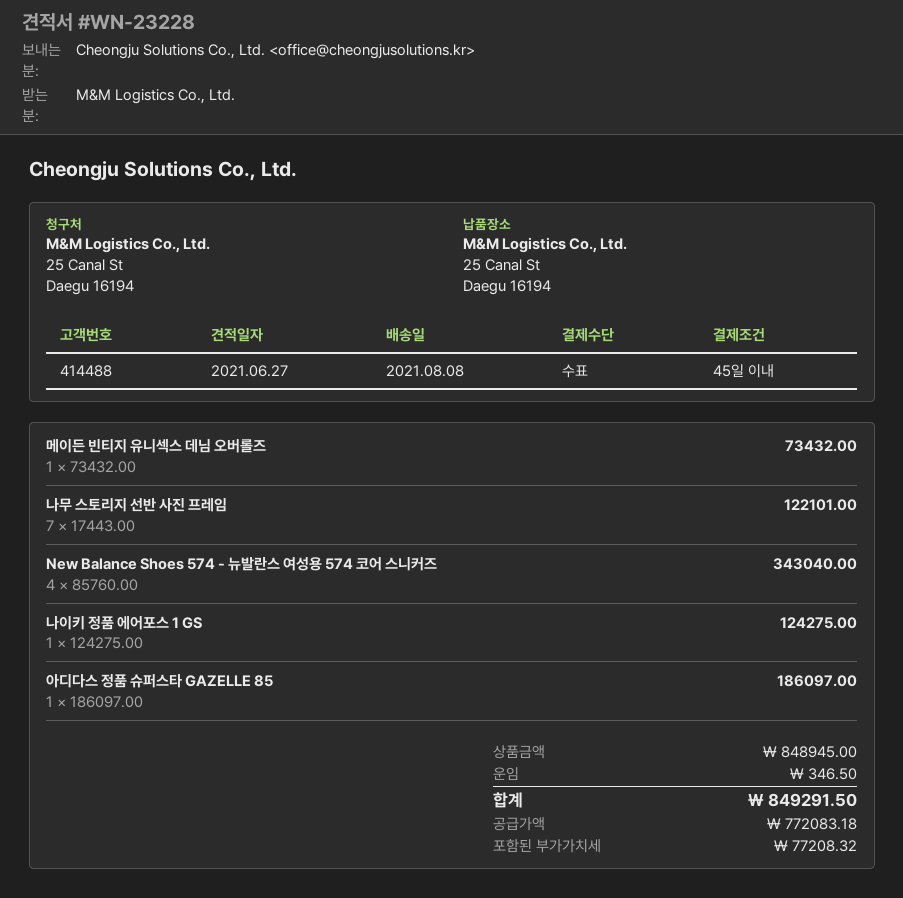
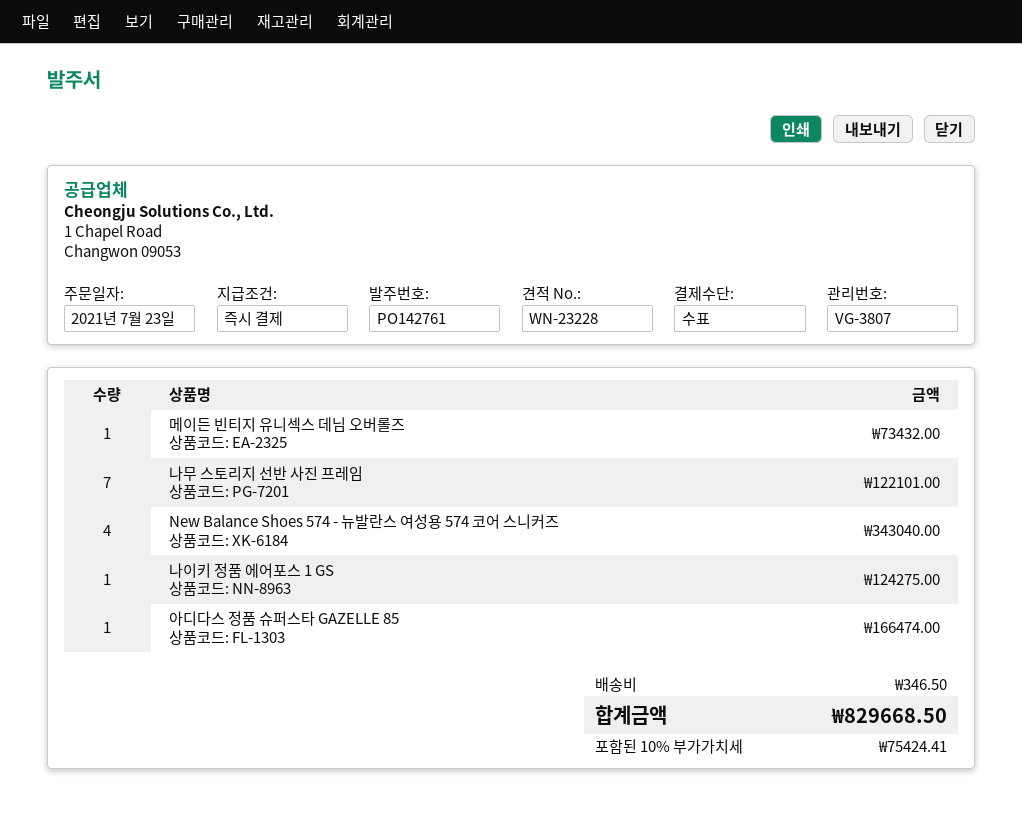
payment terms: 45 days -> on receipt
아디다스 정품 슈퍼스타 GAZELLE 85: 1 for 186097.00 -> 1 for 166474.00
tax: 77208.32 -> 75424.41
total: 849291.50 -> 829668.50

